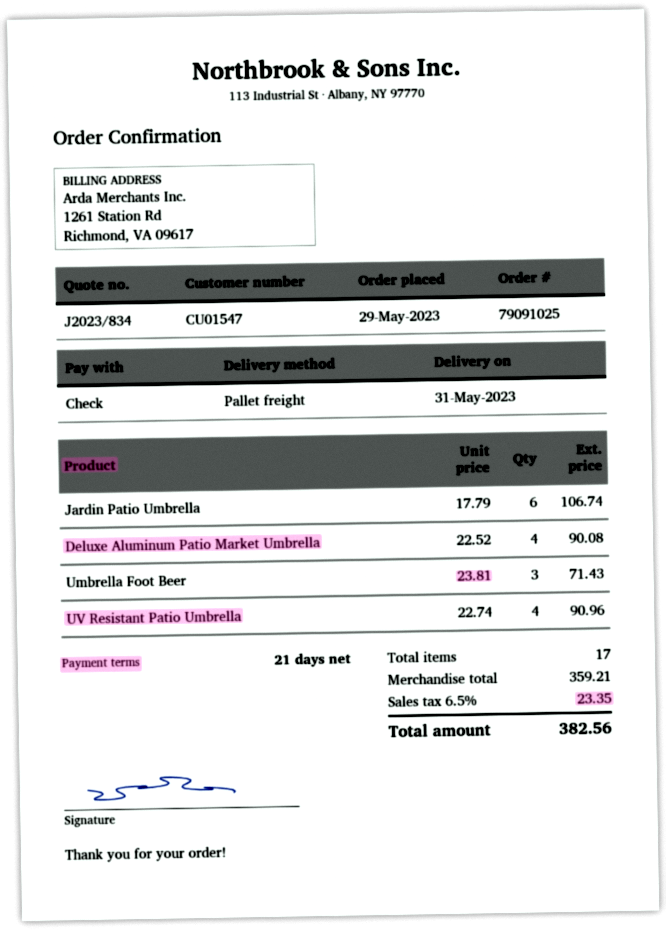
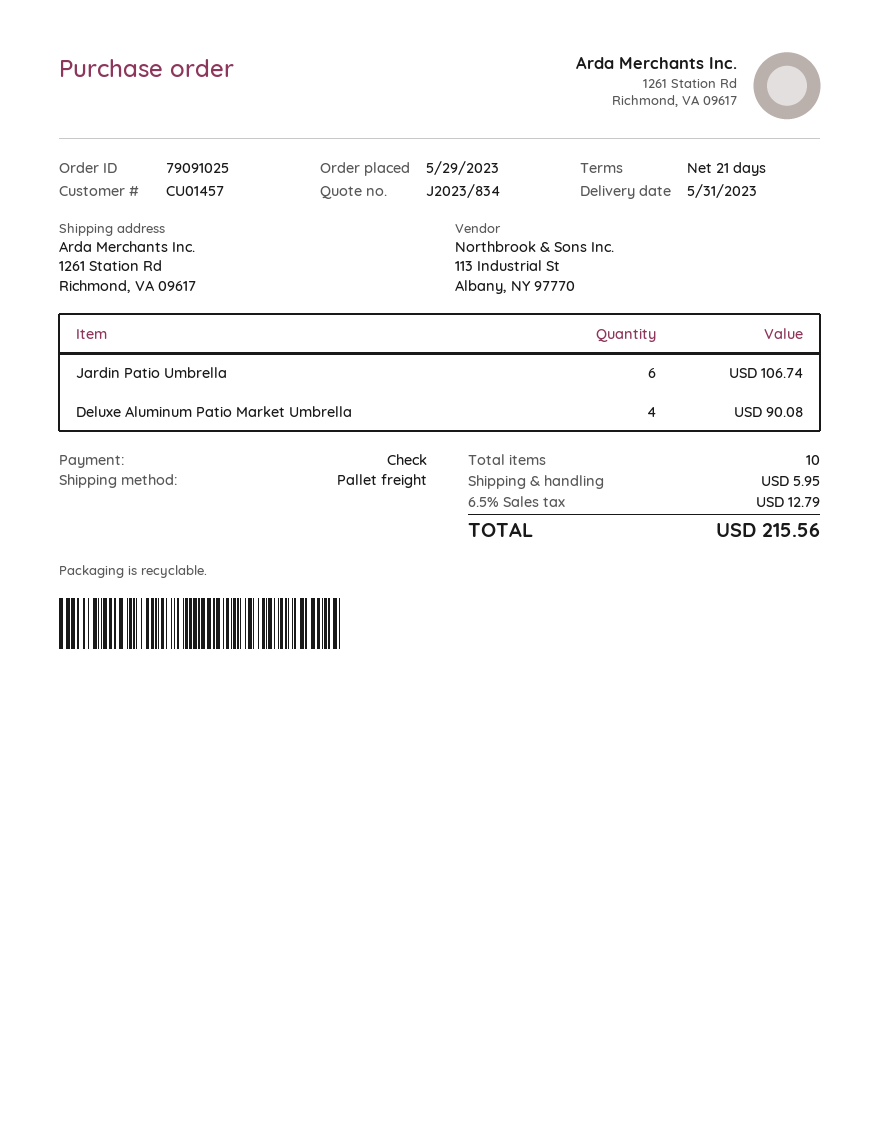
customer number: CU01547 -> CU01457
Umbrella Foot Beer: 3 for 71.43 -> none
UV Resistant Patio Umbrella: 4 for 90.96 -> none
total quantity: 17 -> 10
shipping: none -> 5.95
tax: 6.5% = 23.35 -> 6.5% = 12.79
total: 382.56 -> 215.56

